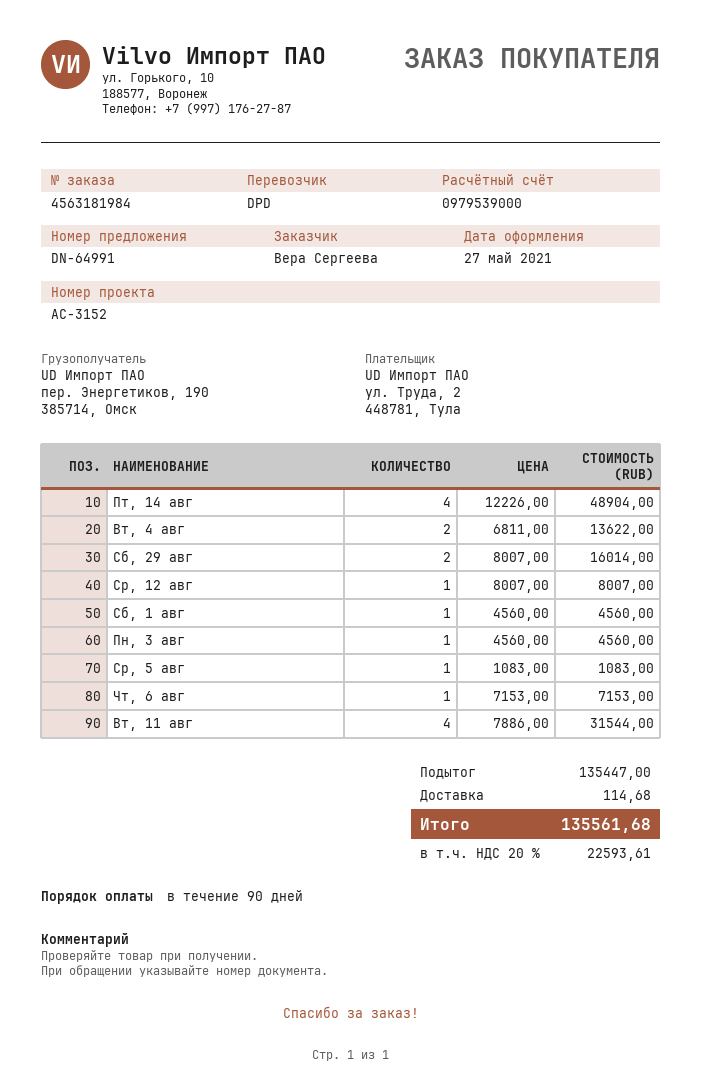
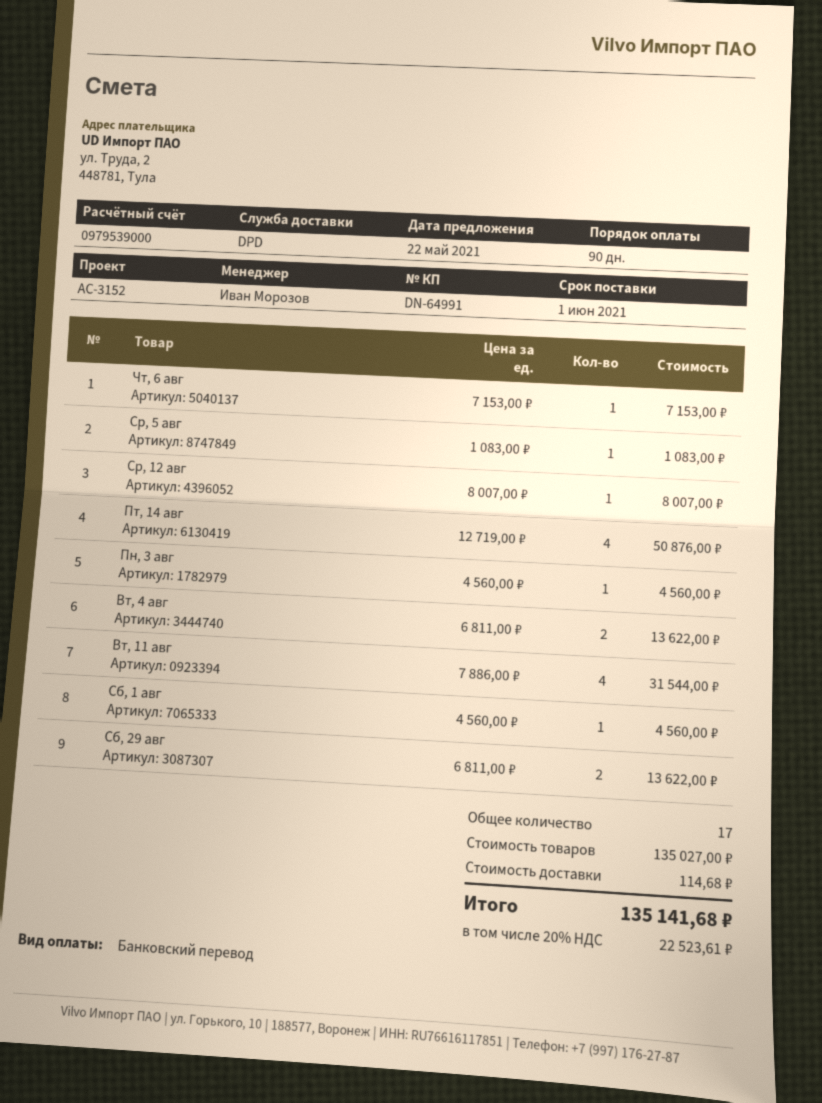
Пт, 14 авг: 4 x 12226.00 = 48904.00 -> 4 x 12719.00 = 50876.00
Сб, 29 авг: 2 x 8007.00 = 16014.00 -> 2 x 6811.00 = 13622.00
subtotal: 135447.00 -> 135027.00
tax: 20% = 22593.61 -> 20% = 22523.61
total: 135561.68 -> 135141.68

